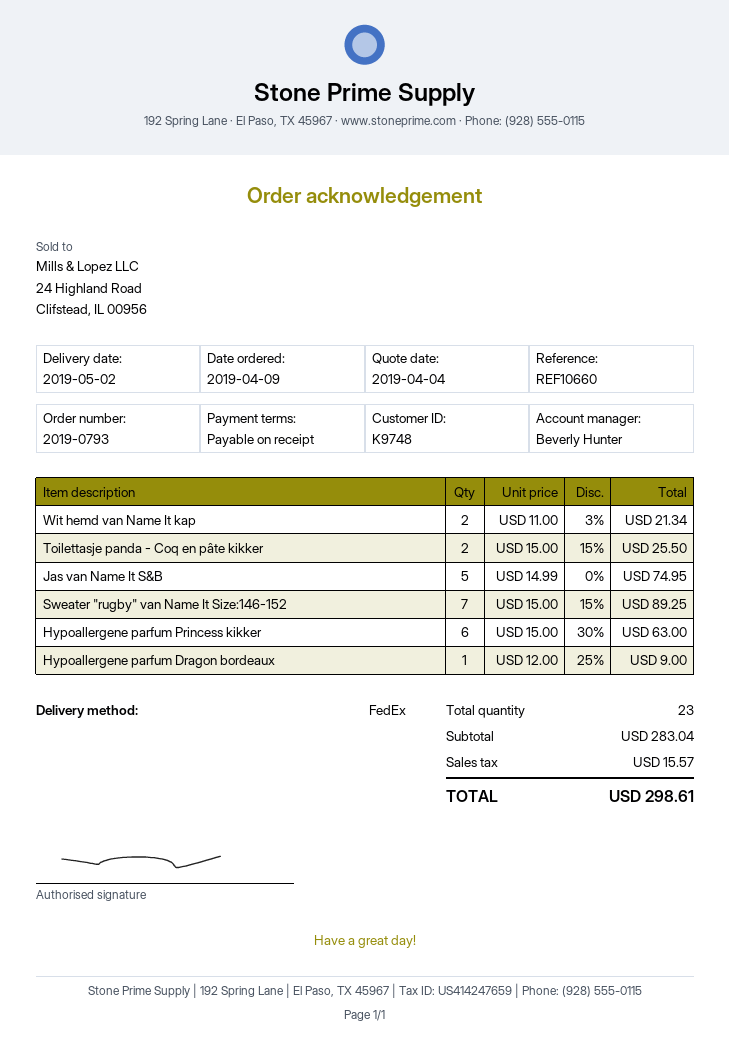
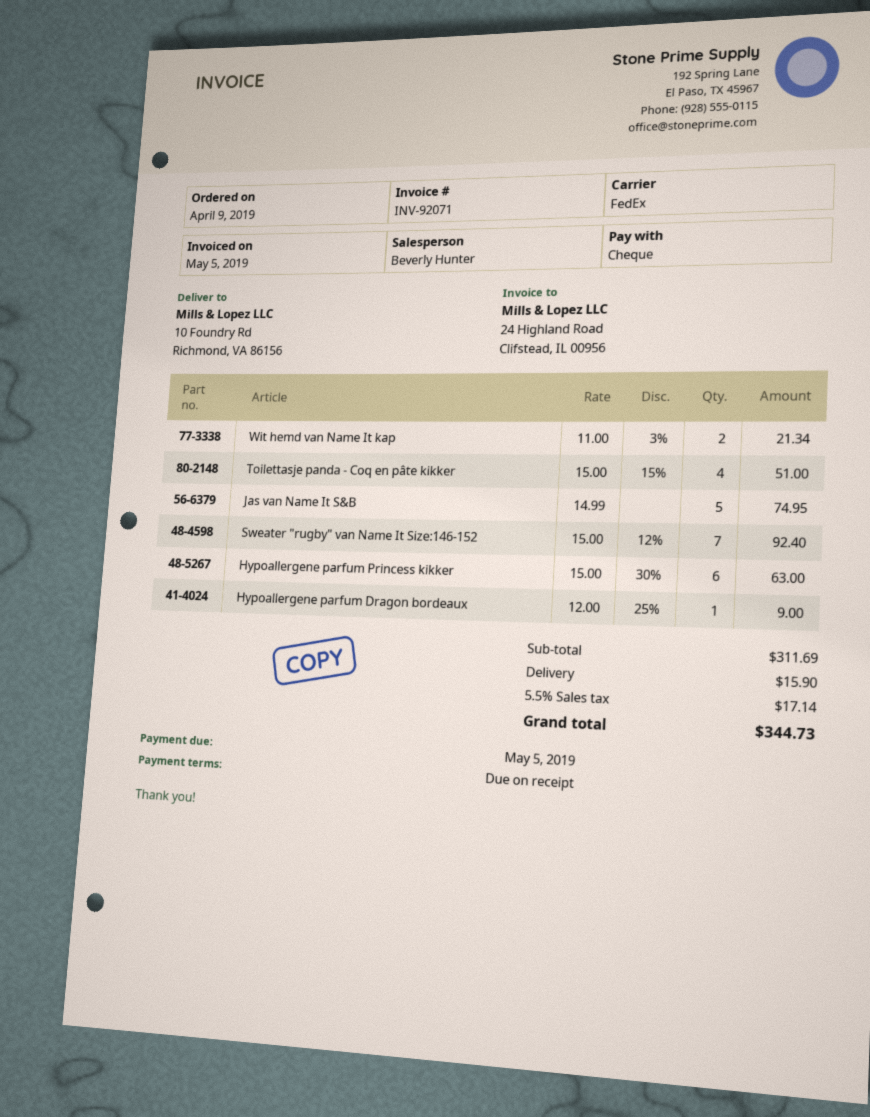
Toilettasje panda - Coq en pâte kikker: 2 x 15.00 - 15% = 25.50 -> 4 x 15.00 - 15% = 51.00
Sweater "rugby" van Name It Size:146-152: 7 x 15.00 - 15% = 89.25 -> 7 x 15.00 - 12% = 92.40
subtotal: 283.04 -> 311.69
shipping: none -> 15.90
tax: 15.57 -> 17.14
total: 298.61 -> 344.73

